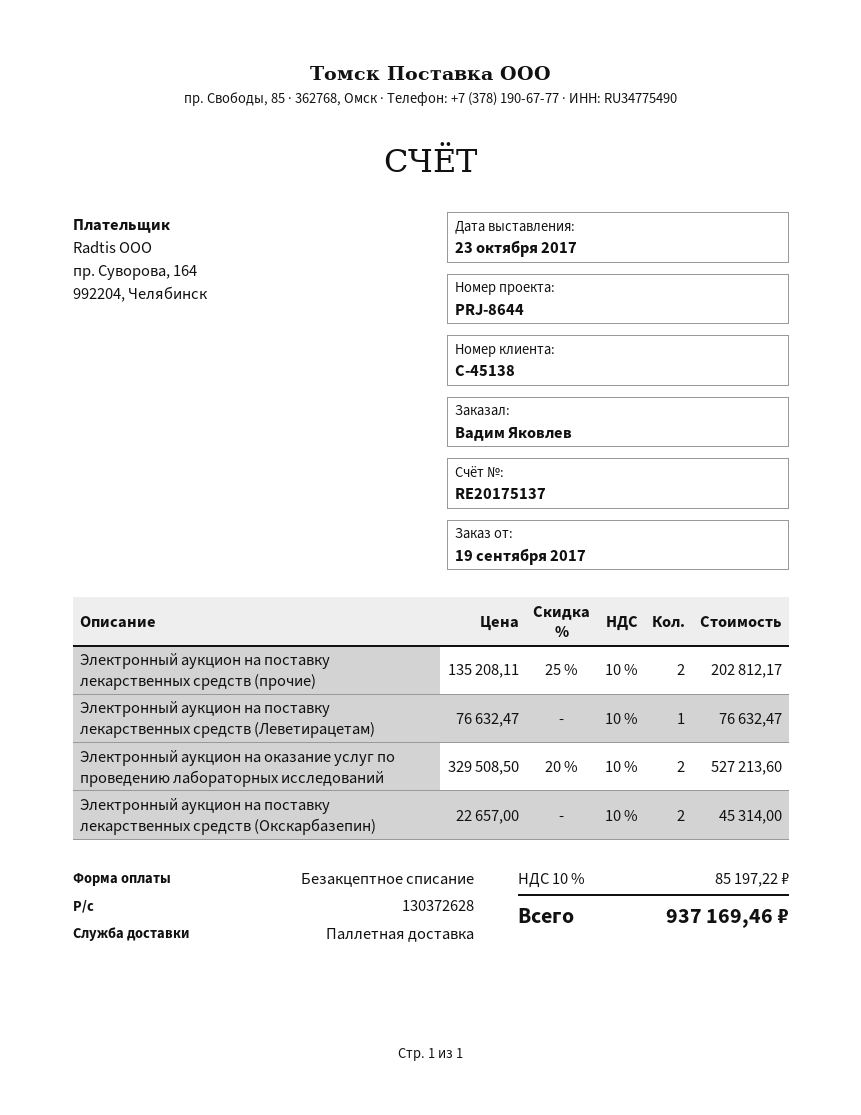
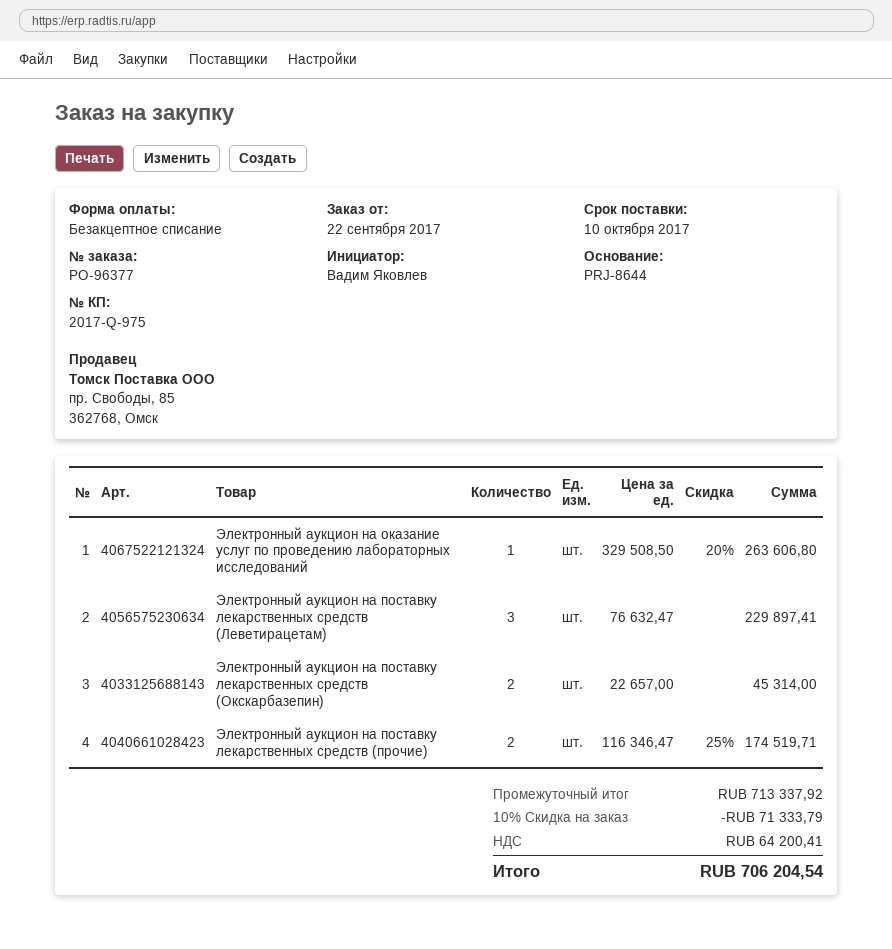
order date: 2017-09-19 -> 2017-09-22
Электронный аукцион на поставку лекарственных средств (прочие): 2 x 135208.11 - 25% = 202812.17 -> 2 x 116346.47 - 25% = 174519.71
Электронный аукцион на поставку лекарственных средств (Леветирацетам): 1 x 76632.47 = 76632.47 -> 3 x 76632.47 = 229897.41
Электронный аукцион на оказание услуг по проведению лабораторных исследований: 2 x 329508.50 - 20% = 527213.60 -> 1 x 329508.50 - 20% = 263606.80
discount: none -> 10% = 71333.79
tax: 85197.22 -> 64200.41
total: 937169.46 -> 706204.54

